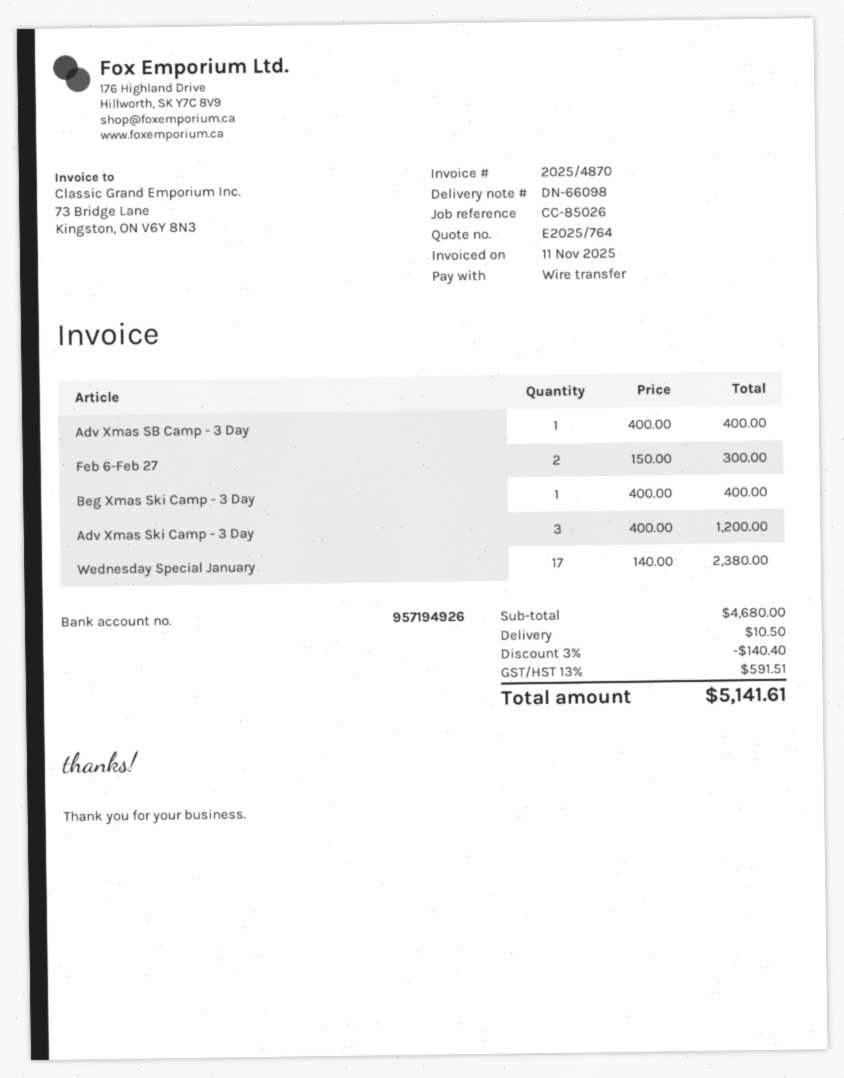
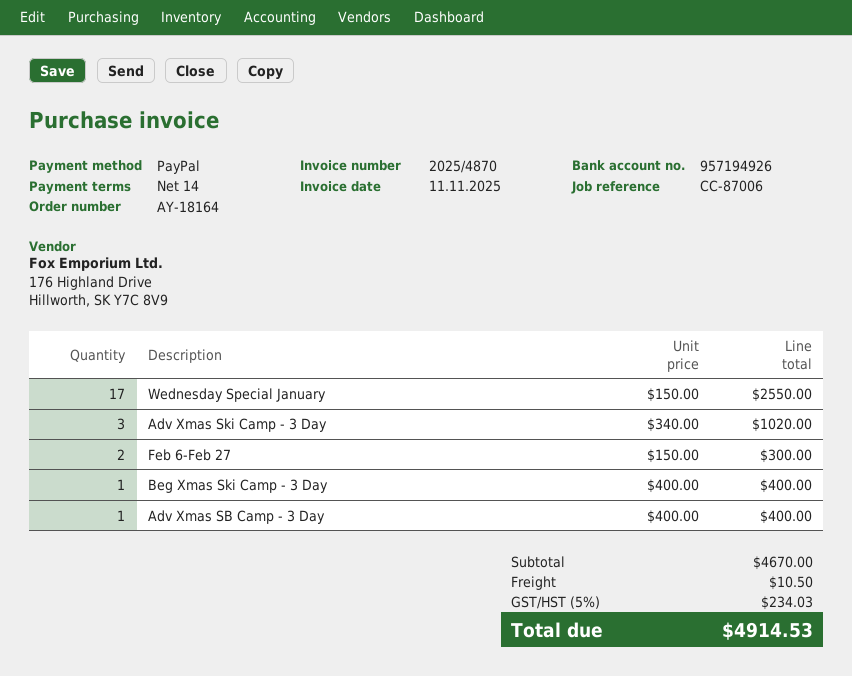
reference: CC-85026 -> CC-87006
payment method: bank transfer -> PayPal
Adv Xmas Ski Camp - 3 Day: 3 x 400.00 = 1200.00 -> 3 x 340.00 = 1020.00
Wednesday Special January: 17 x 140.00 = 2380.00 -> 17 x 150.00 = 2550.00
subtotal: 4680.00 -> 4670.00
discount: 3% = 140.40 -> none
tax: 13% = 591.51 -> 5% = 234.03
total: 5141.61 -> 4914.53

